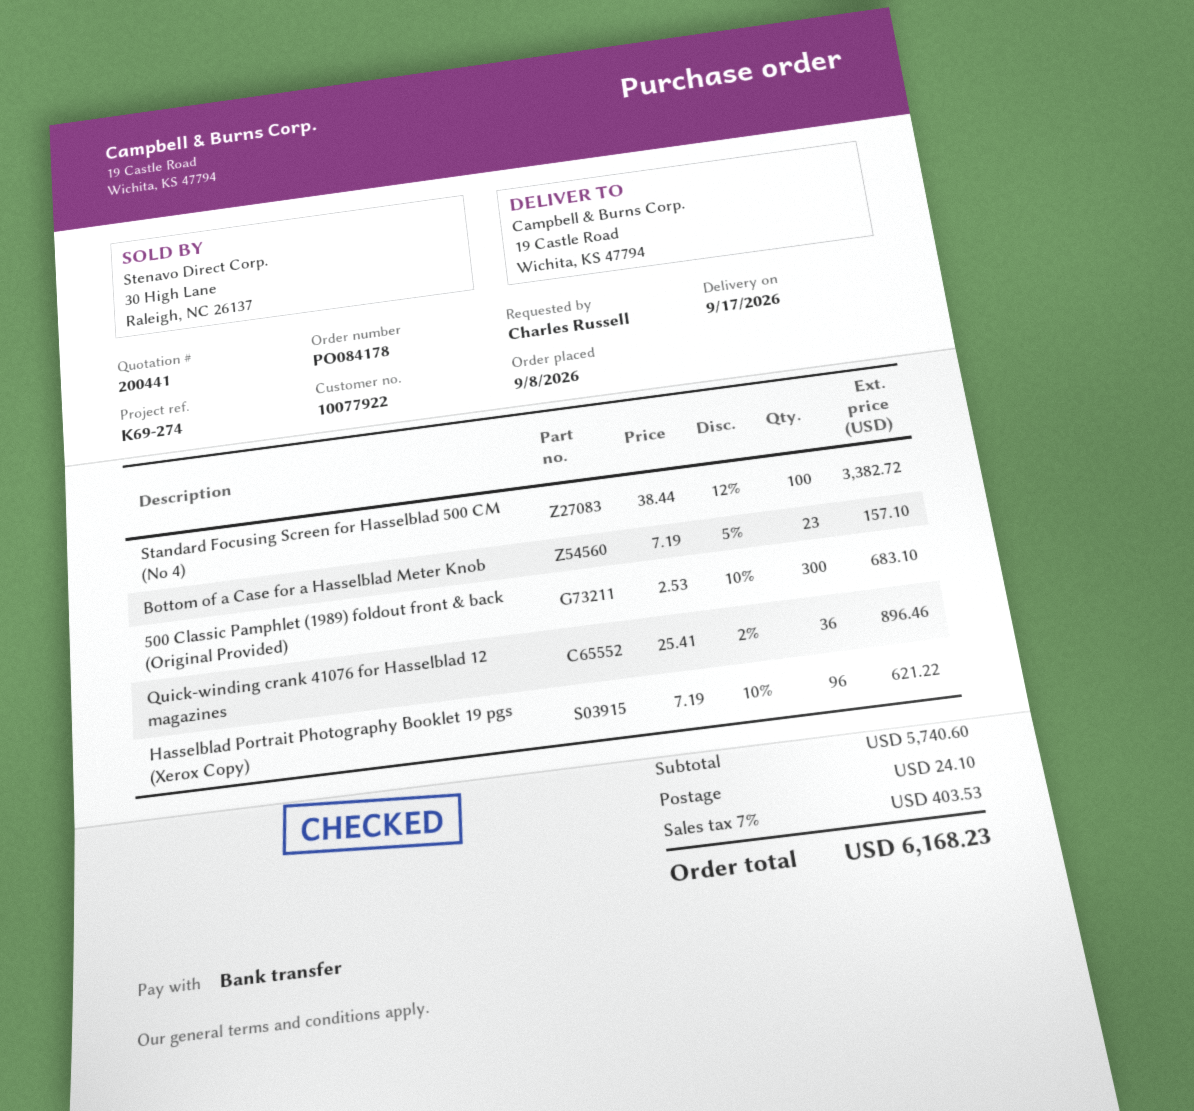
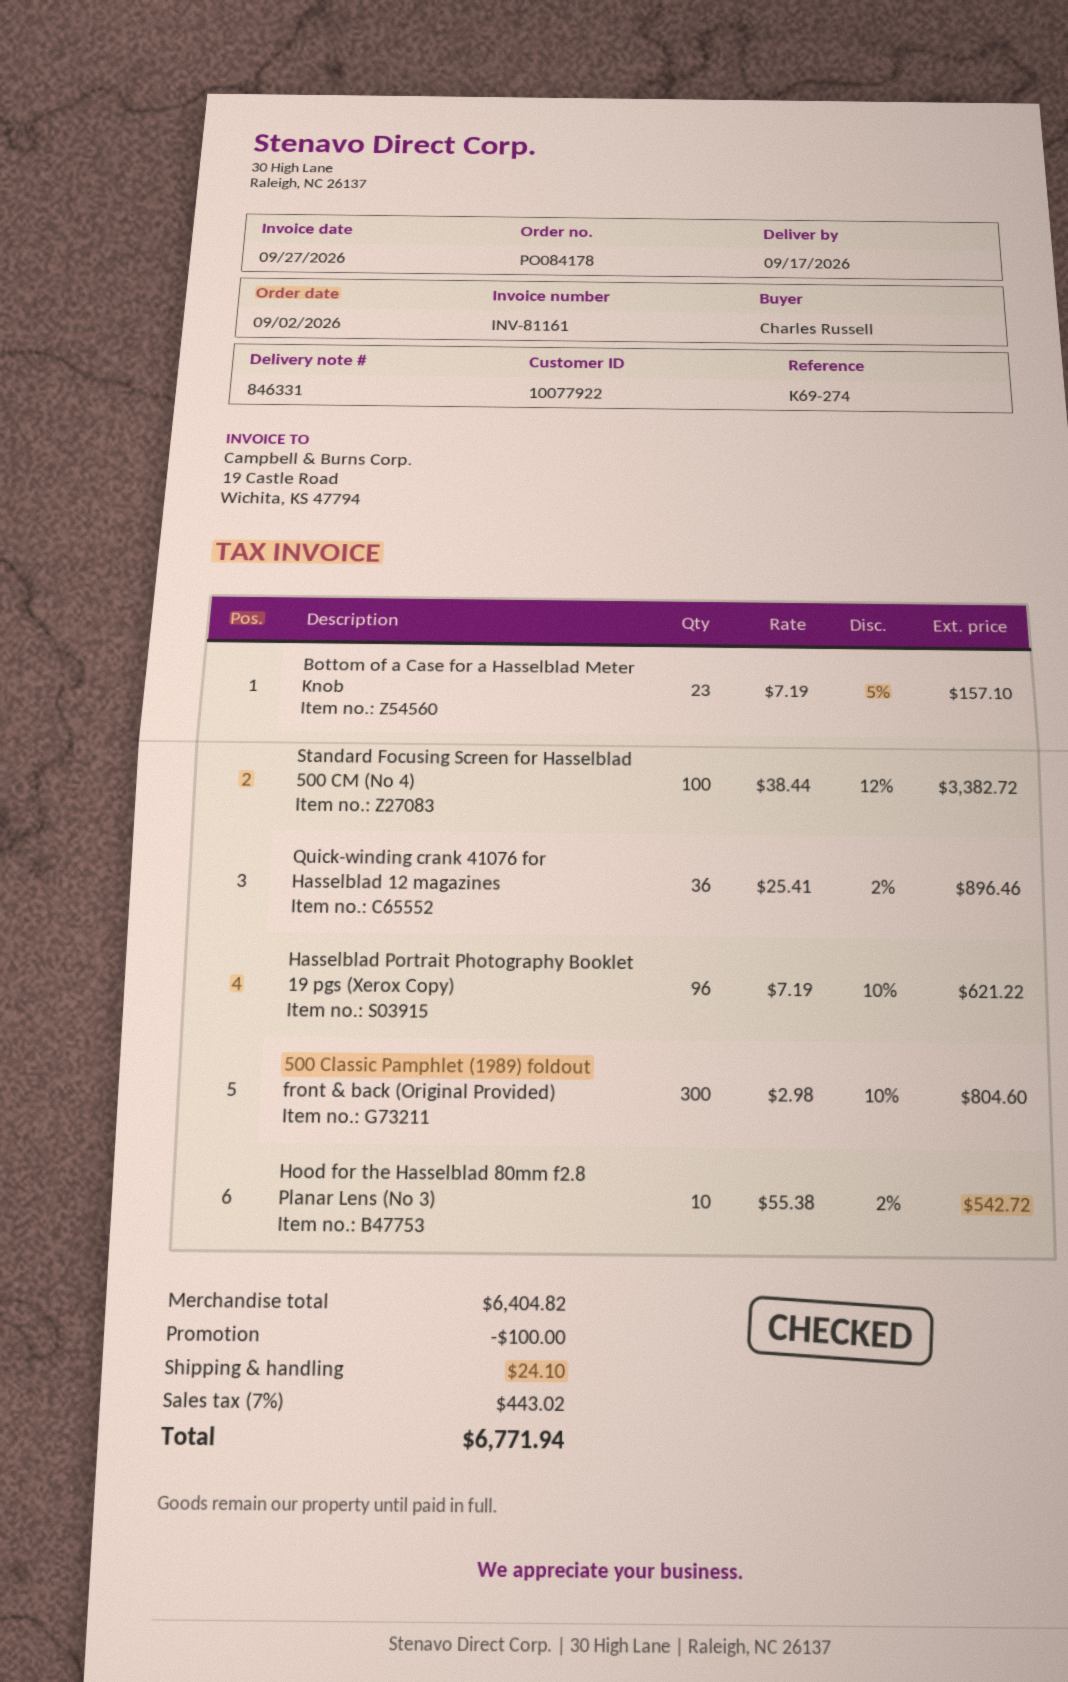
order date: 2026-09-08 -> 2026-09-02
500 Classic Pamphlet (1989) foldout front & back (Original Provided): 300 x 2.53 - 10% = 683.10 -> 300 x 2.98 - 10% = 804.60
Hood for the Hasselblad 80mm f2.8 Planar Lens (No 3): none -> 10 x 55.38 - 2% = 542.72
subtotal: 5740.60 -> 6404.82
discount: none -> 100.00
tax: 7% = 403.53 -> 7% = 443.02
total: 6168.23 -> 6771.94

